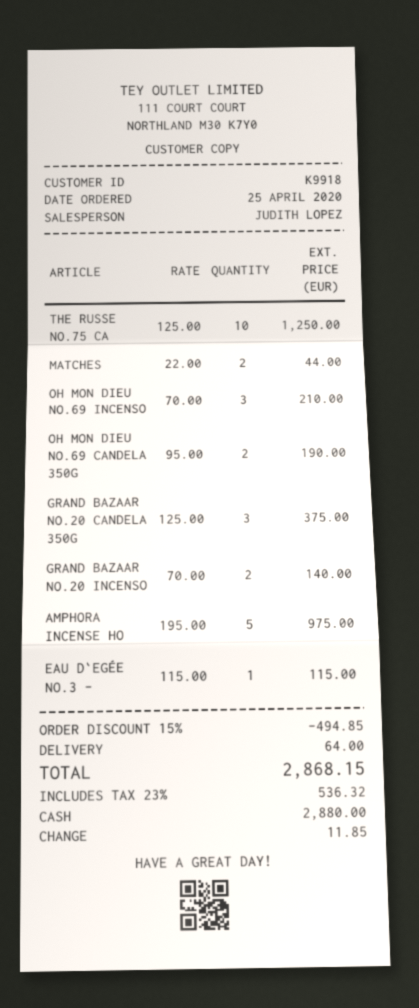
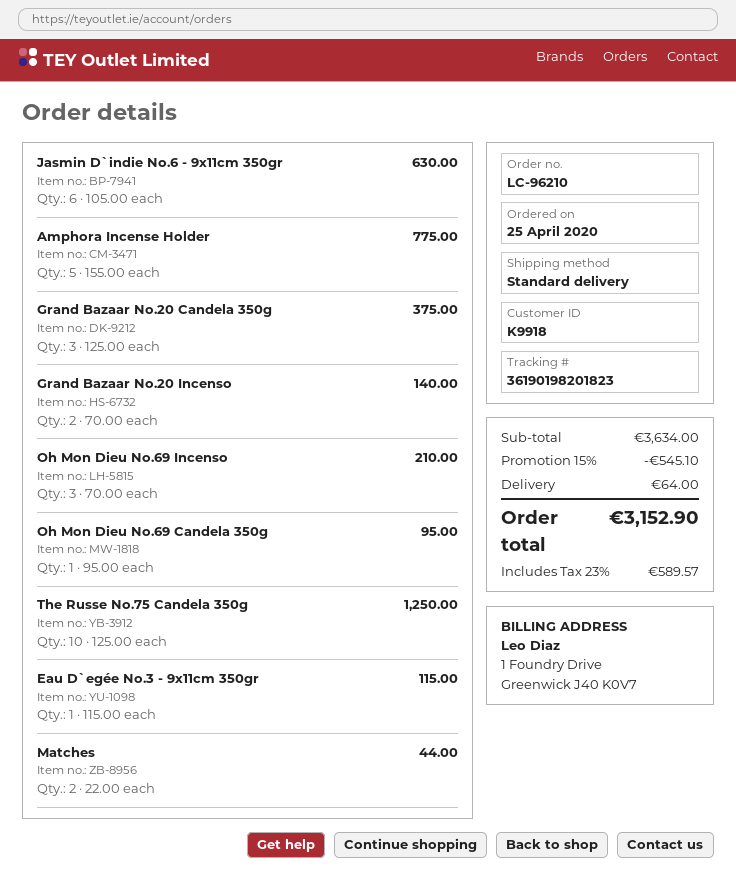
OH MON DIEU NO.69 CANDELA 350G: 2 x 95.00 = 190.00 -> 1 x 95.00 = 95.00
AMPHORA INCENSE HO: 5 x 195.00 = 975.00 -> 5 x 155.00 = 775.00
Jasmin D`indie No.6 - 9x11cm 350gr: none -> 6 x 105.00 = 630.00
discount: 15% = 494.85 -> 15% = 545.10
tax: 23% = 536.32 -> 23% = 589.57
total: 2868.15 -> 3152.90

